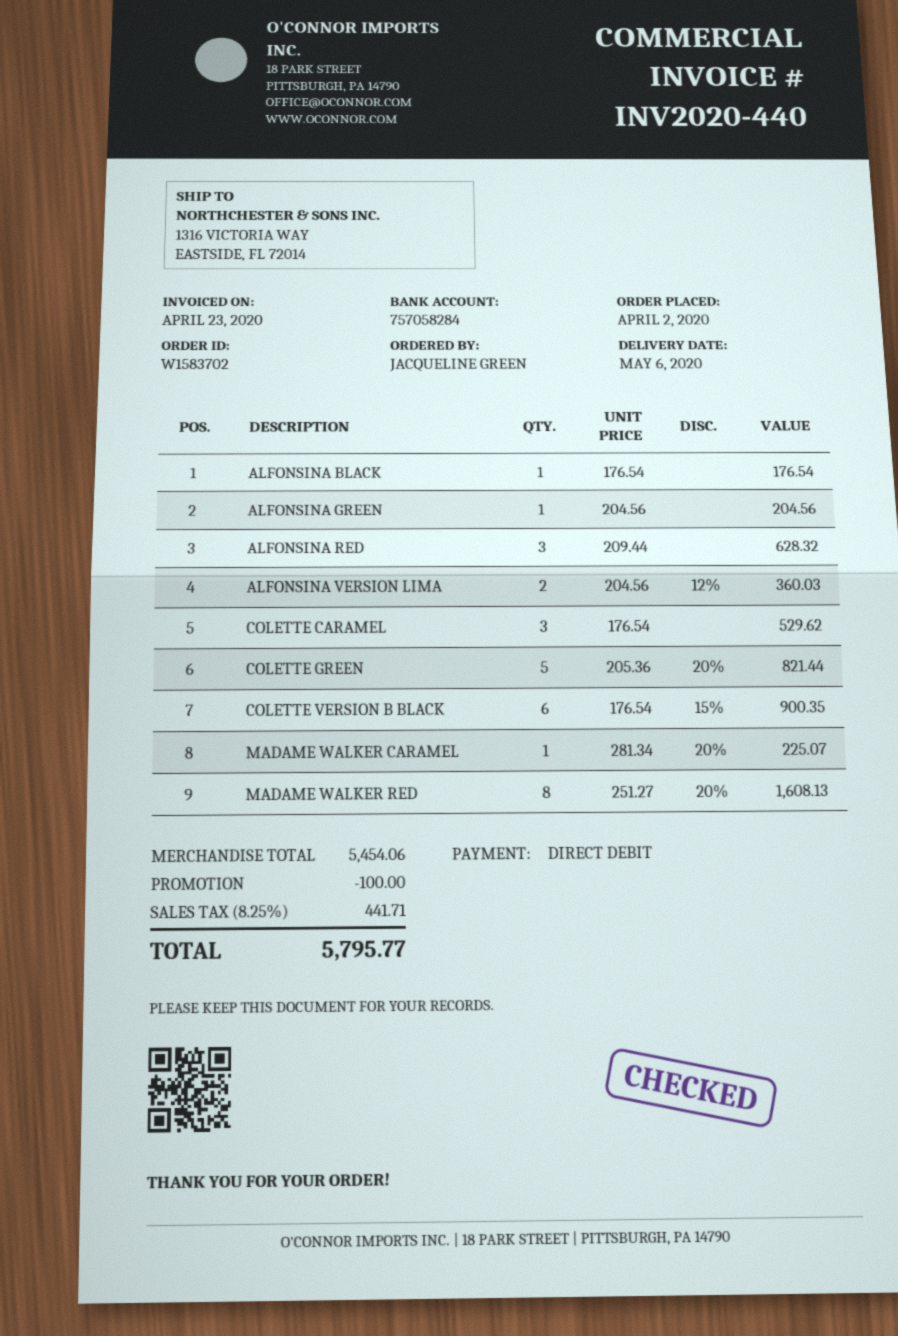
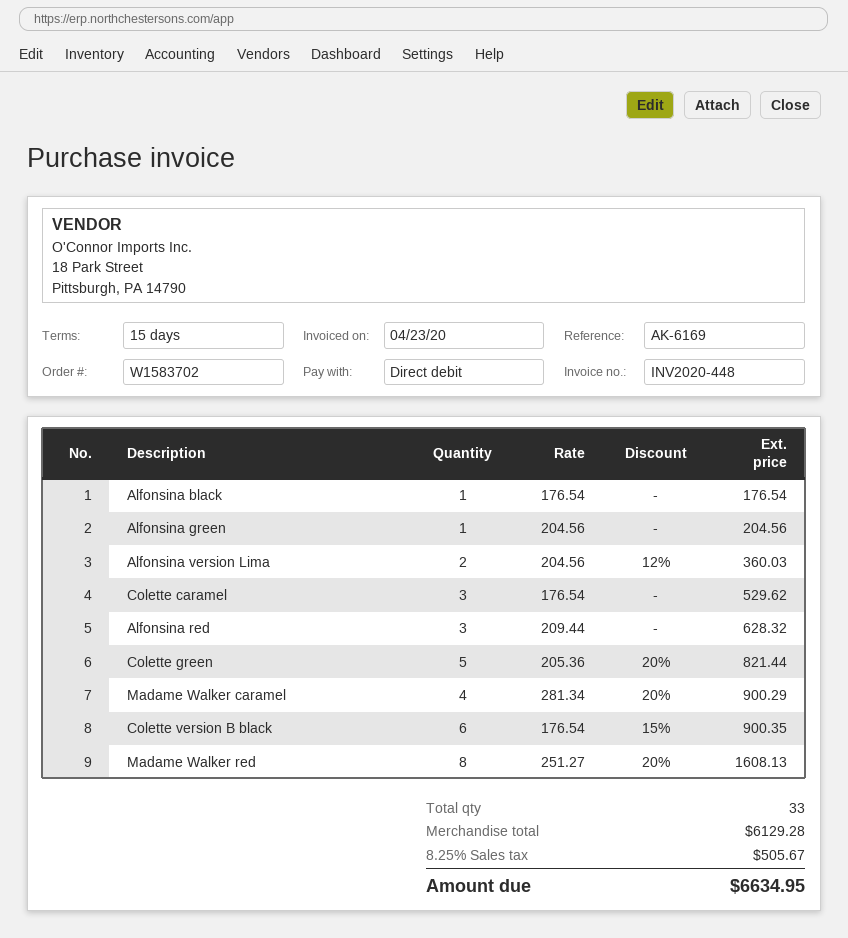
invoice number: INV2020-440 -> INV2020-448
MADAME WALKER CARAMEL: 1 x 281.34 - 20% = 225.07 -> 4 x 281.34 - 20% = 900.29
subtotal: 5454.06 -> 6129.28
discount: 100.00 -> none
tax: 8.25% = 441.71 -> 8.25% = 505.67
total: 5795.77 -> 6634.95

